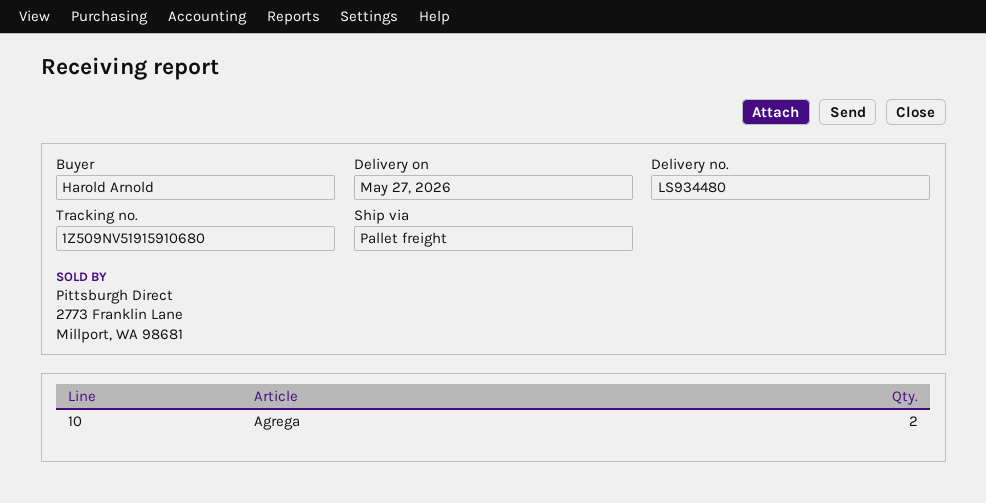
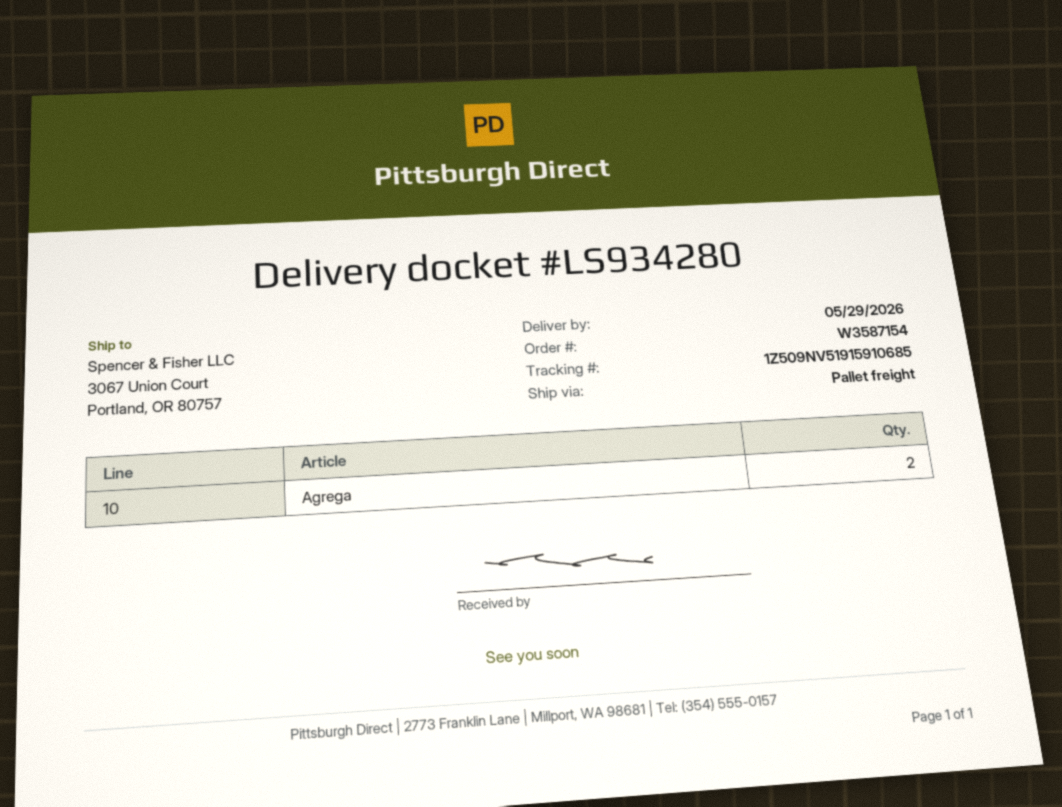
delivery note number: LS934480 -> LS934280
delivery date: 2026-05-27 -> 2026-05-29
tracking number: 1Z509NV51915910680 -> 1Z509NV51915910685

